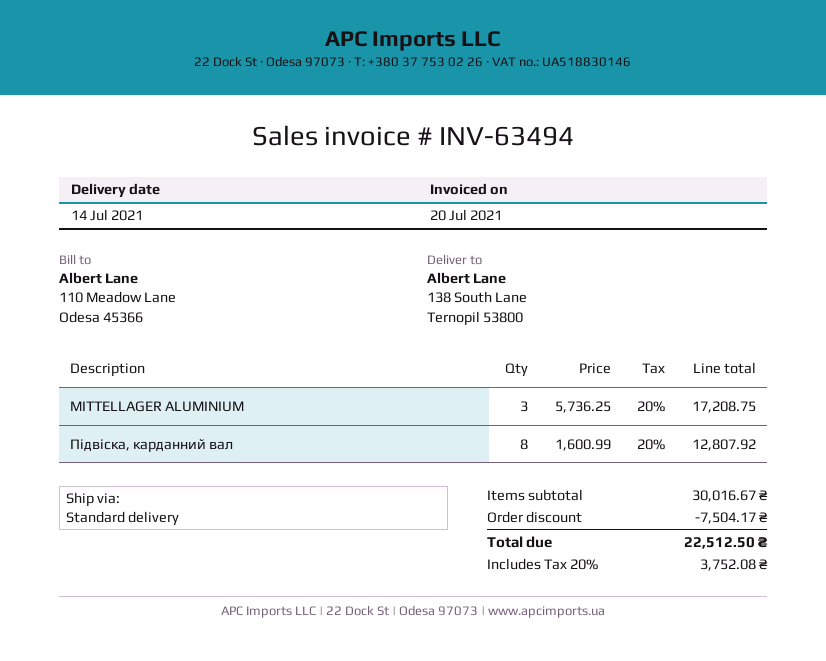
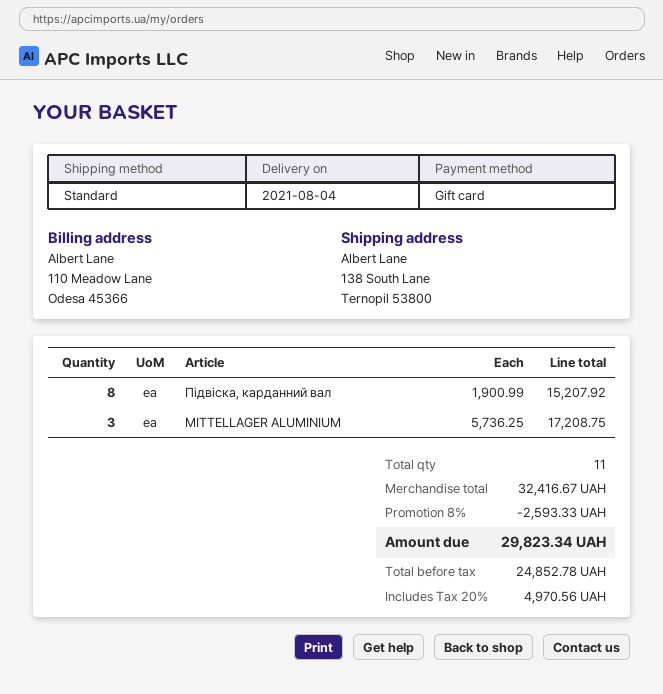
delivery date: 2021-07-14 -> 2021-08-04
Підвіска, карданний вал: 8 x 1600.99 = 12807.92 -> 8 x 1900.99 = 15207.92
subtotal: 30016.67 -> 32416.67
discount: 7504.17 -> 2593.33
tax: 20% = 3752.08 -> 20% = 4970.56
total: 22512.50 -> 29823.34

